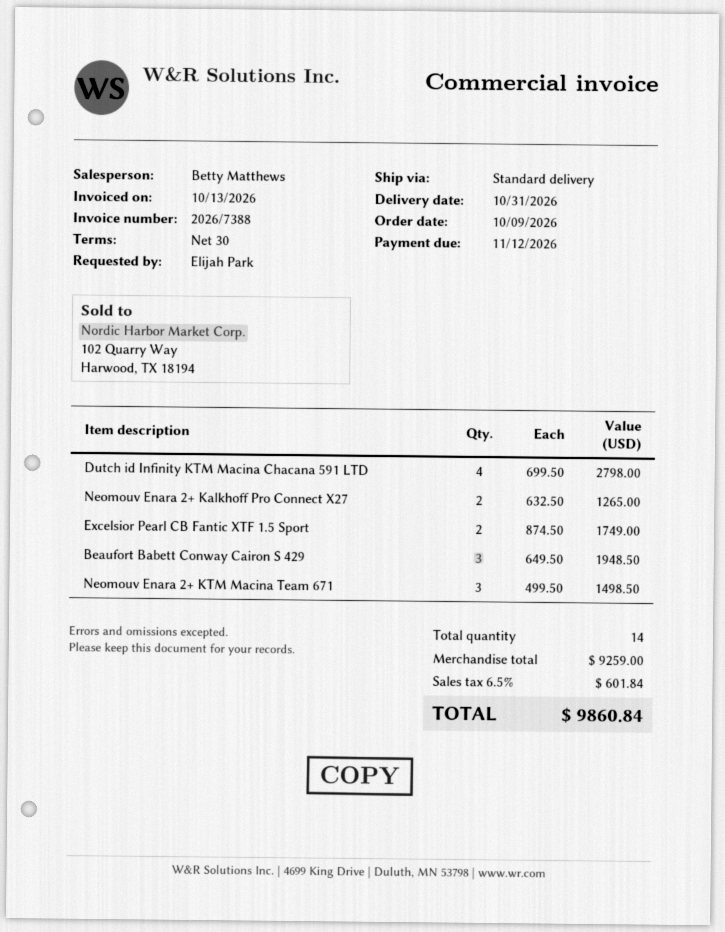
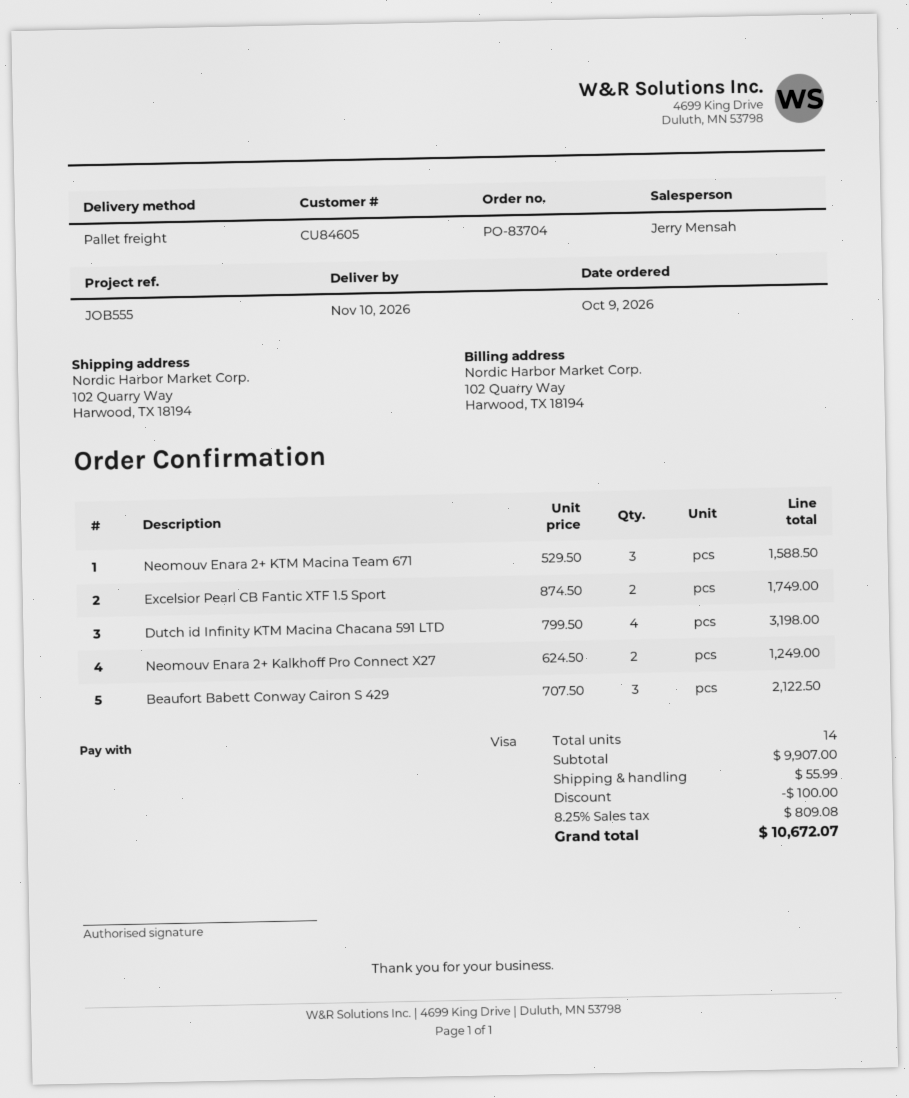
delivery date: 2026-10-31 -> 2026-11-10
sales rep: Betty Matthews -> Jerry Mensah
shipping method: standard -> pallet freight
Dutch id Infinity KTM Macina Chacana 591 LTD: 4 x 699.50 = 2798.00 -> 4 x 799.50 = 3198.00
Neomouv Enara 2+ Kalkhoff Pro Connect X27: 2 x 632.50 = 1265.00 -> 2 x 624.50 = 1249.00
Beaufort Babett Conway Cairon S 429: 3 x 649.50 = 1948.50 -> 3 x 707.50 = 2122.50
Neomouv Enara 2+ KTM Macina Team 671: 3 x 499.50 = 1498.50 -> 3 x 529.50 = 1588.50
subtotal: 9259.00 -> 9907.00
discount: none -> 100.00
shipping: none -> 55.99
tax: 6.5% = 601.84 -> 8.25% = 809.08
total: 9860.84 -> 10672.07

